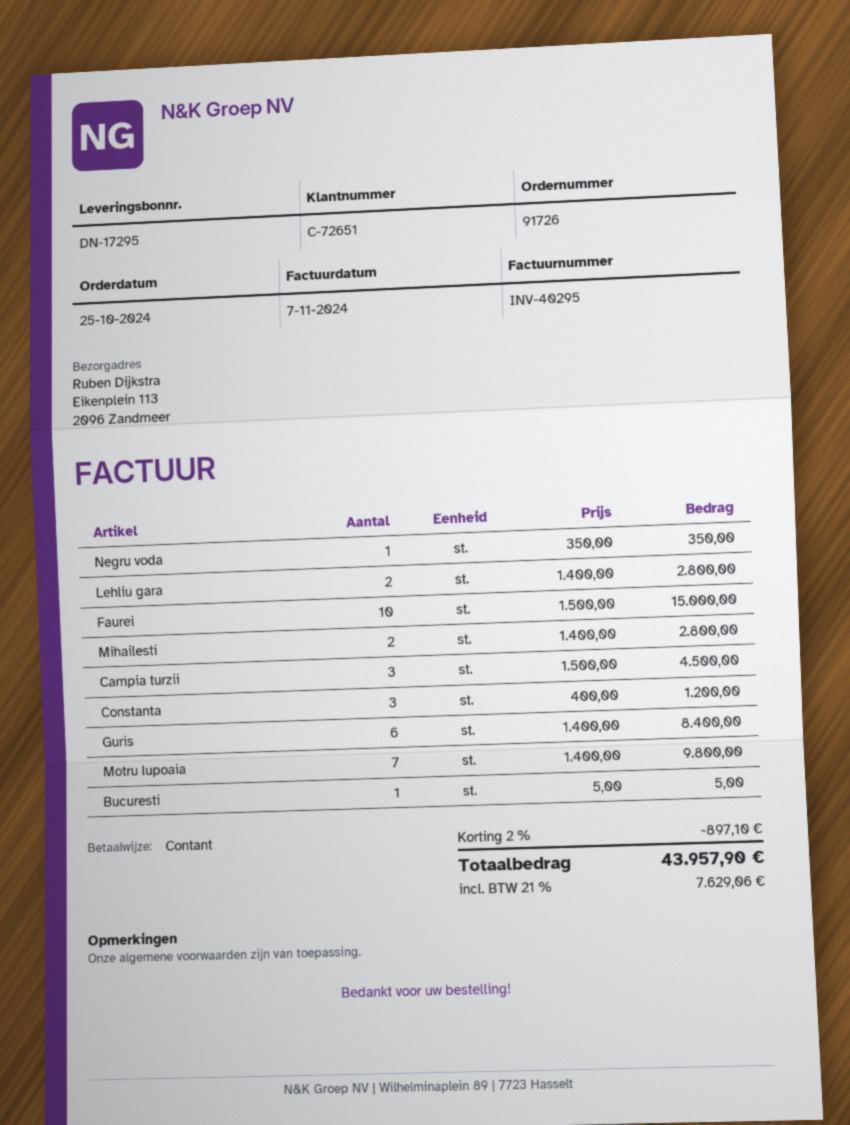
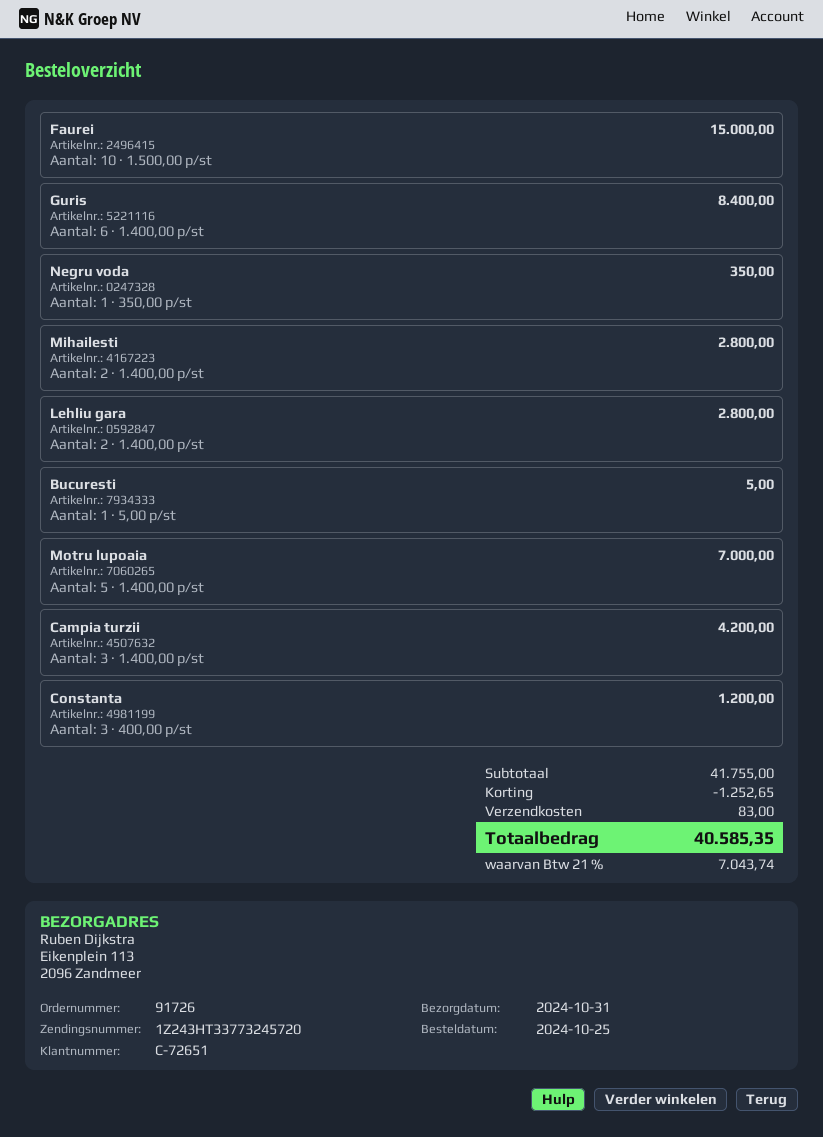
Campia turzii: 3 x 1500.00 = 4500.00 -> 3 x 1400.00 = 4200.00
Motru lupoaia: 7 x 1400.00 = 9800.00 -> 5 x 1400.00 = 7000.00
discount: 897.10 -> 1252.65
shipping: none -> 83.00
tax: 21% = 7629.06 -> 21% = 7043.74
total: 43957.90 -> 40585.35

